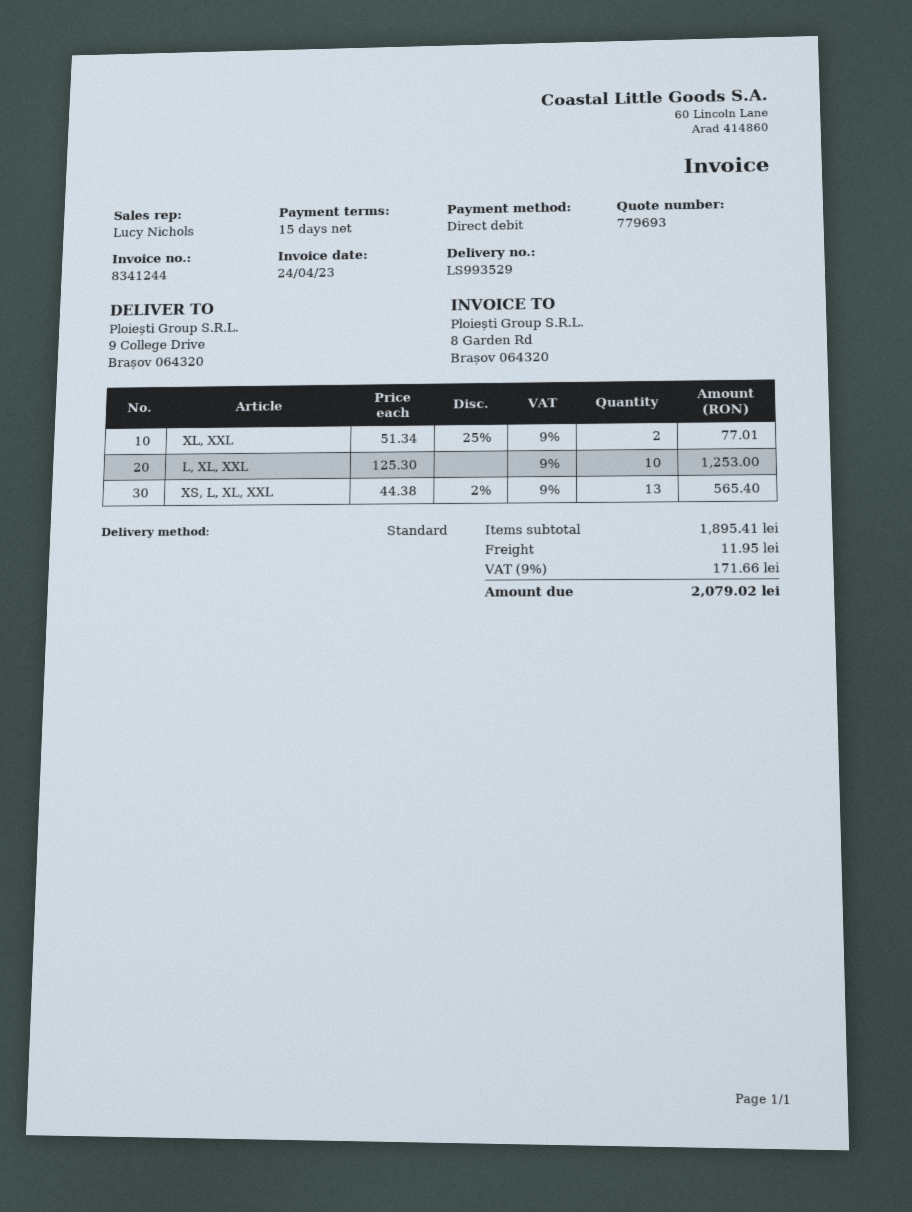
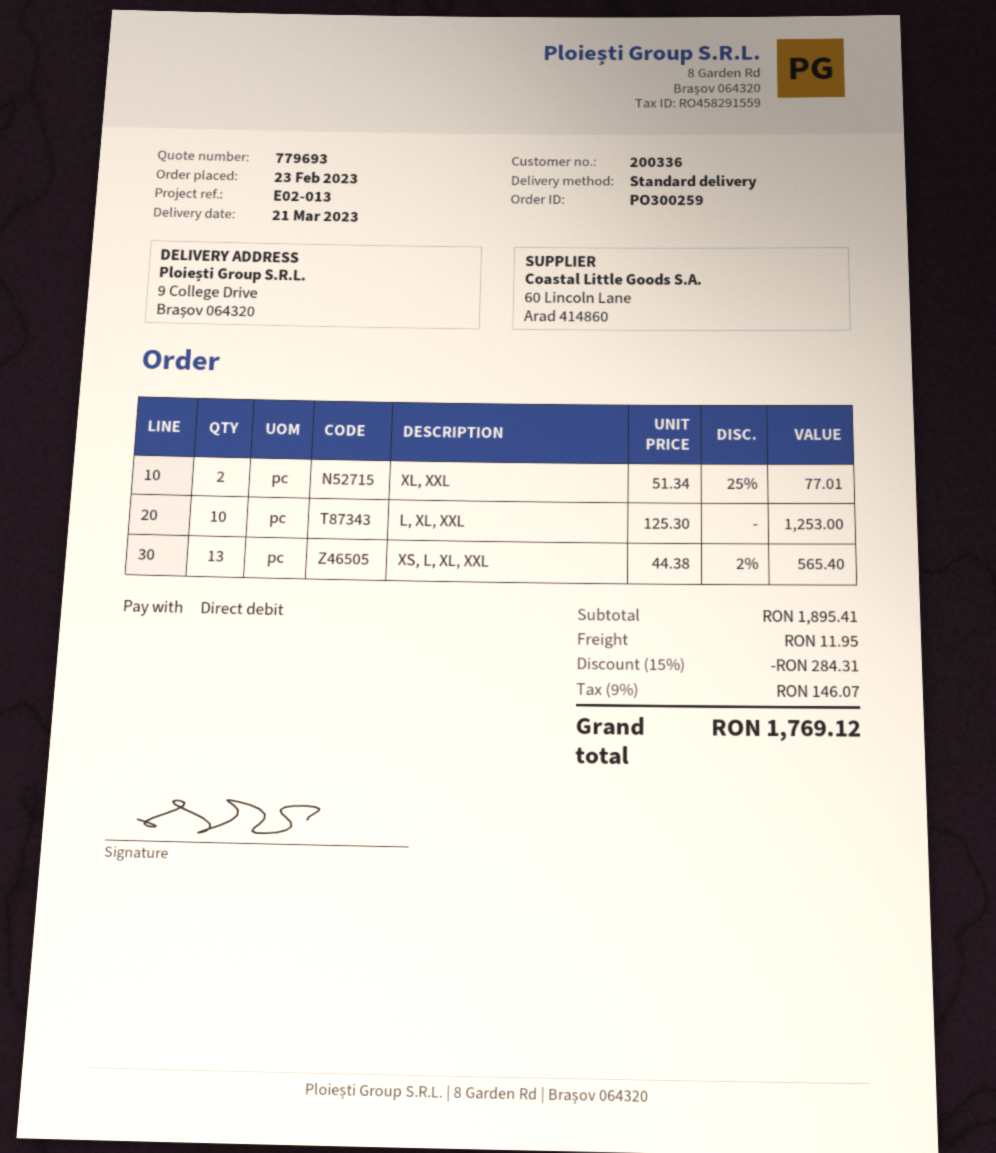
discount: none -> 15% = 284.31
tax: 9% = 171.66 -> 9% = 146.07
total: 2079.02 -> 1769.12

